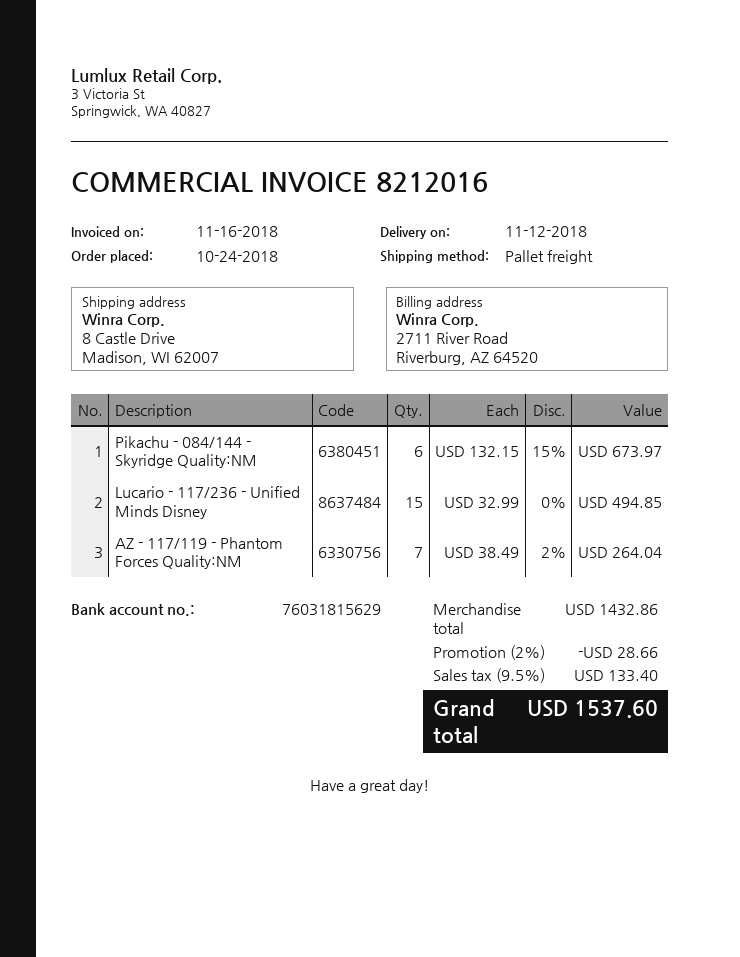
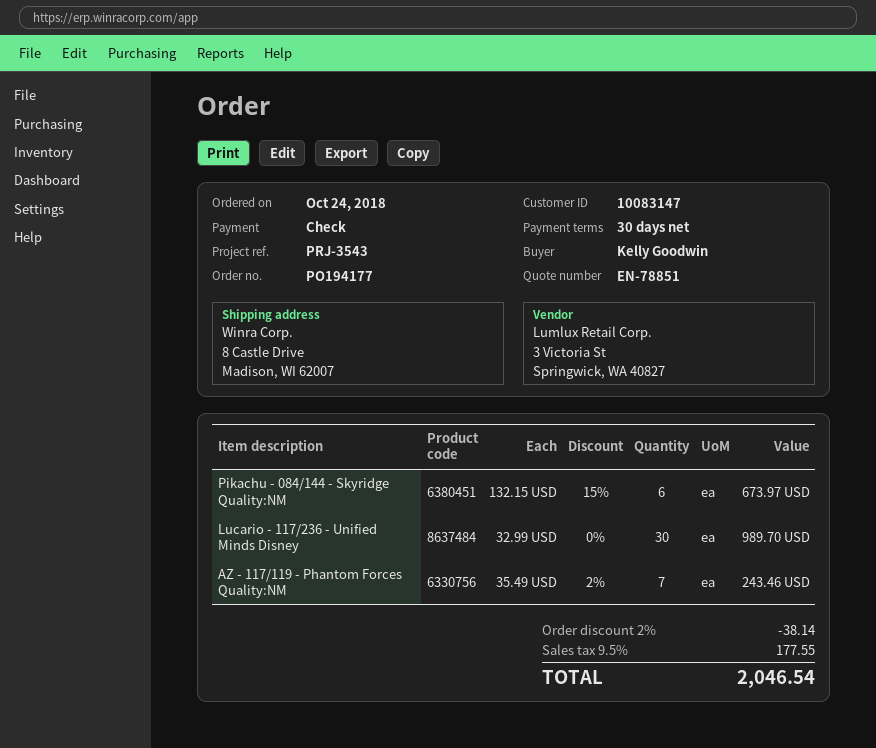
Lucario - 117/236 - Unified Minds Disney: 15 x 32.99 = 494.85 -> 30 x 32.99 = 989.70
AZ - 117/119 - Phantom Forces Quality:NM: 7 x 38.49 - 2% = 264.04 -> 7 x 35.49 - 2% = 243.46
discount: 2% = 28.66 -> 2% = 38.14
tax: 9.5% = 133.40 -> 9.5% = 177.55
total: 1537.60 -> 2046.54

